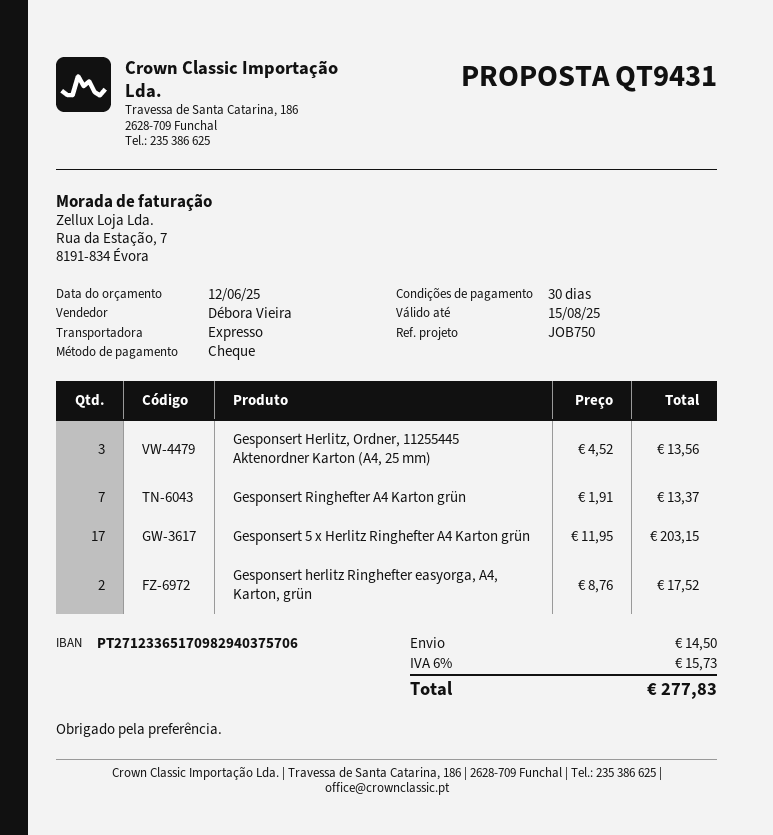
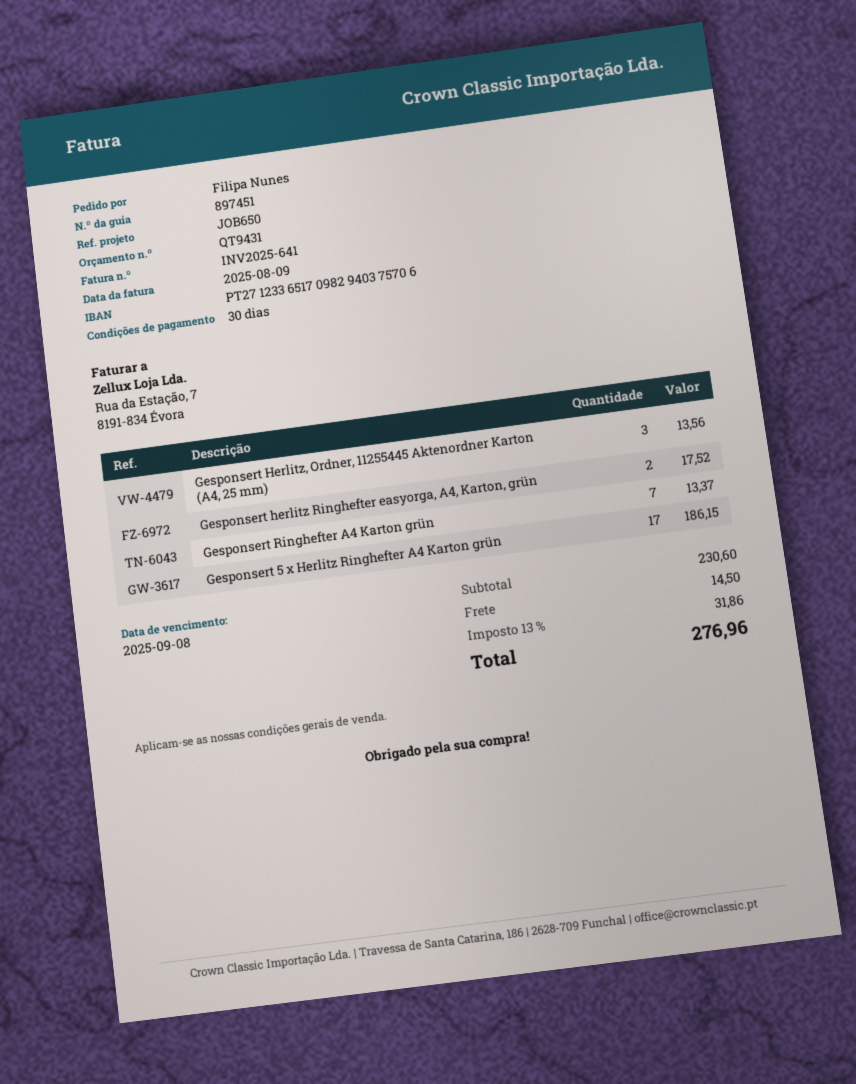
reference: JOB750 -> JOB650
Gesponsert 5 x Herlitz Ringhefter A4 Karton grün: 17 for 203.15 -> 17 for 186.15
tax: 6% = 15.73 -> 13% = 31.86
total: 277.83 -> 276.96

